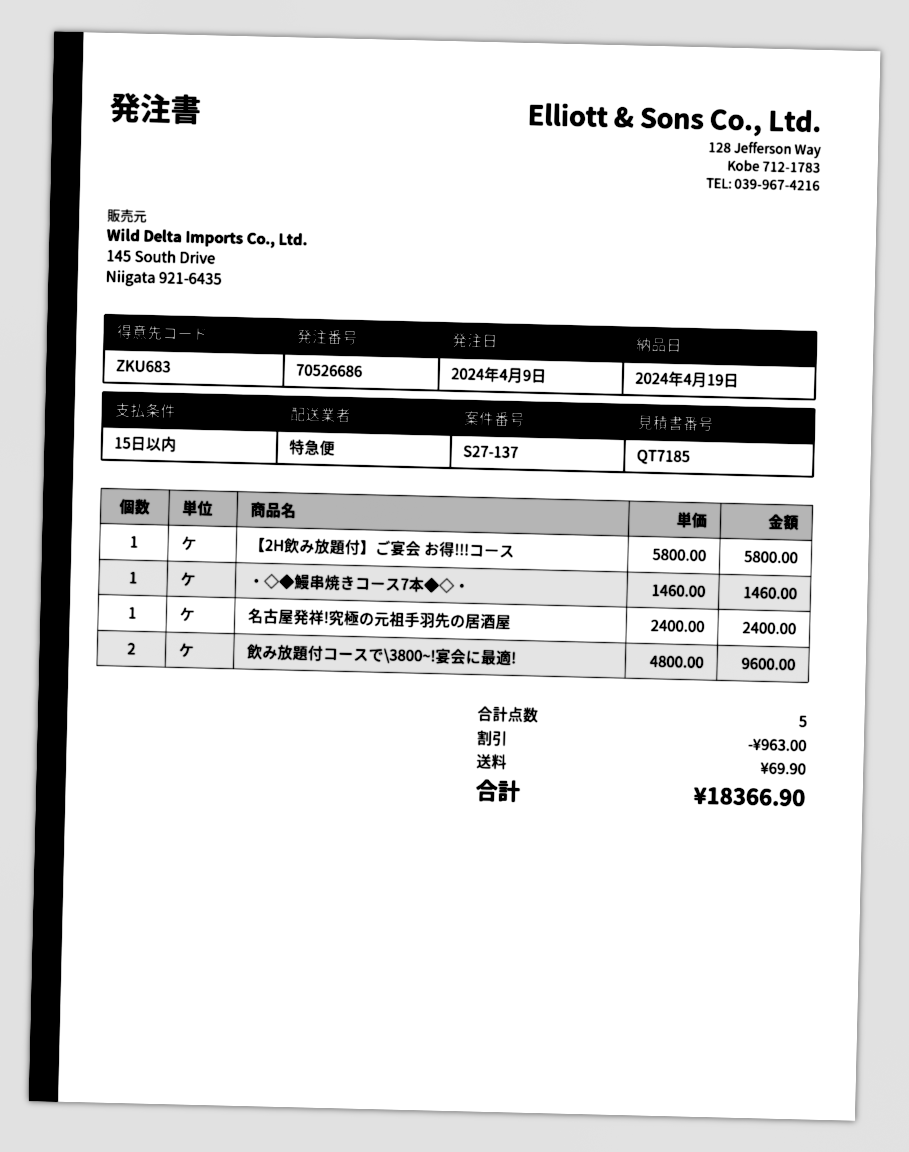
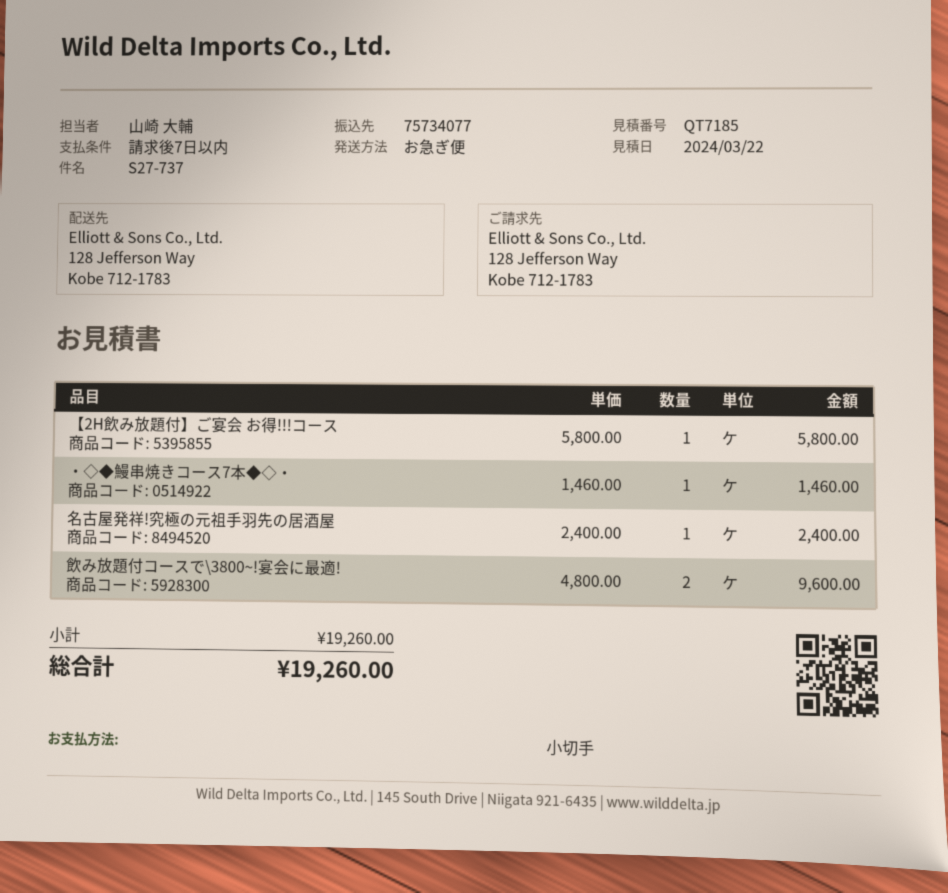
payment terms: 15 days -> 7 days
reference: S27-137 -> S27-737
discount: 963.00 -> none
shipping: 69.90 -> none
total: 18366.90 -> 19260.00

